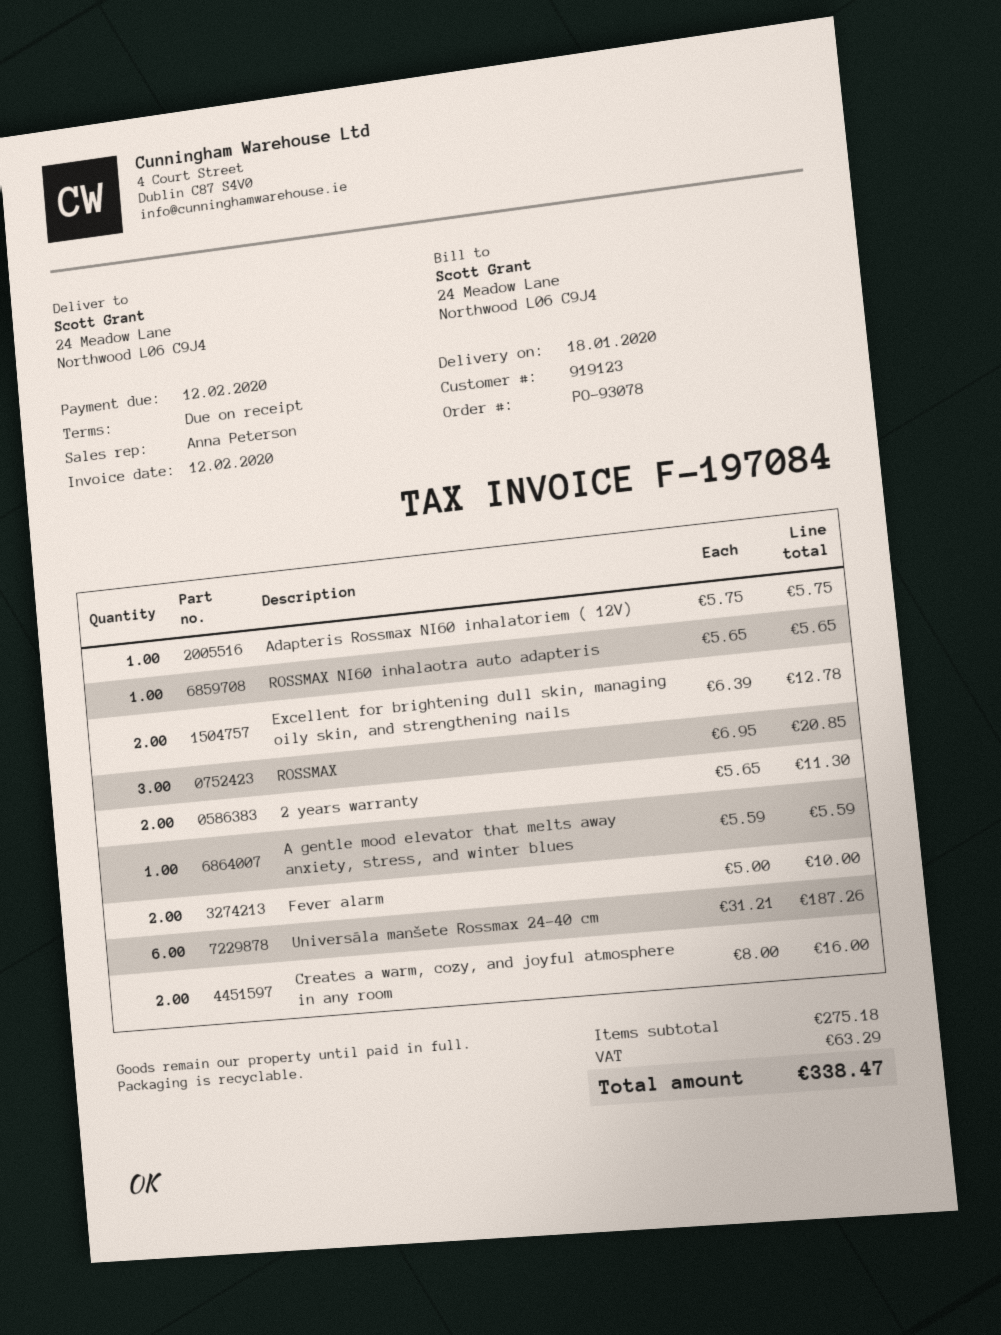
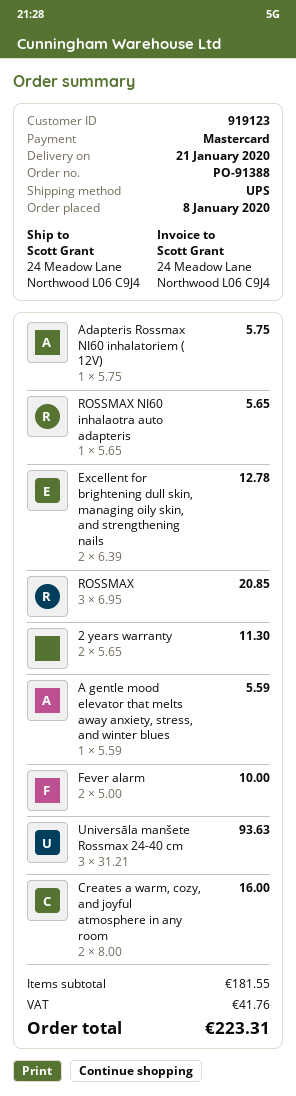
order number: PO-93078 -> PO-91388
delivery date: 2020-01-18 -> 2020-01-21
Universāla manšete Rossmax 24-40 cm: 6 x 31.21 = 187.26 -> 3 x 31.21 = 93.63
subtotal: 275.18 -> 181.55
tax: 63.29 -> 41.76
total: 338.47 -> 223.31

